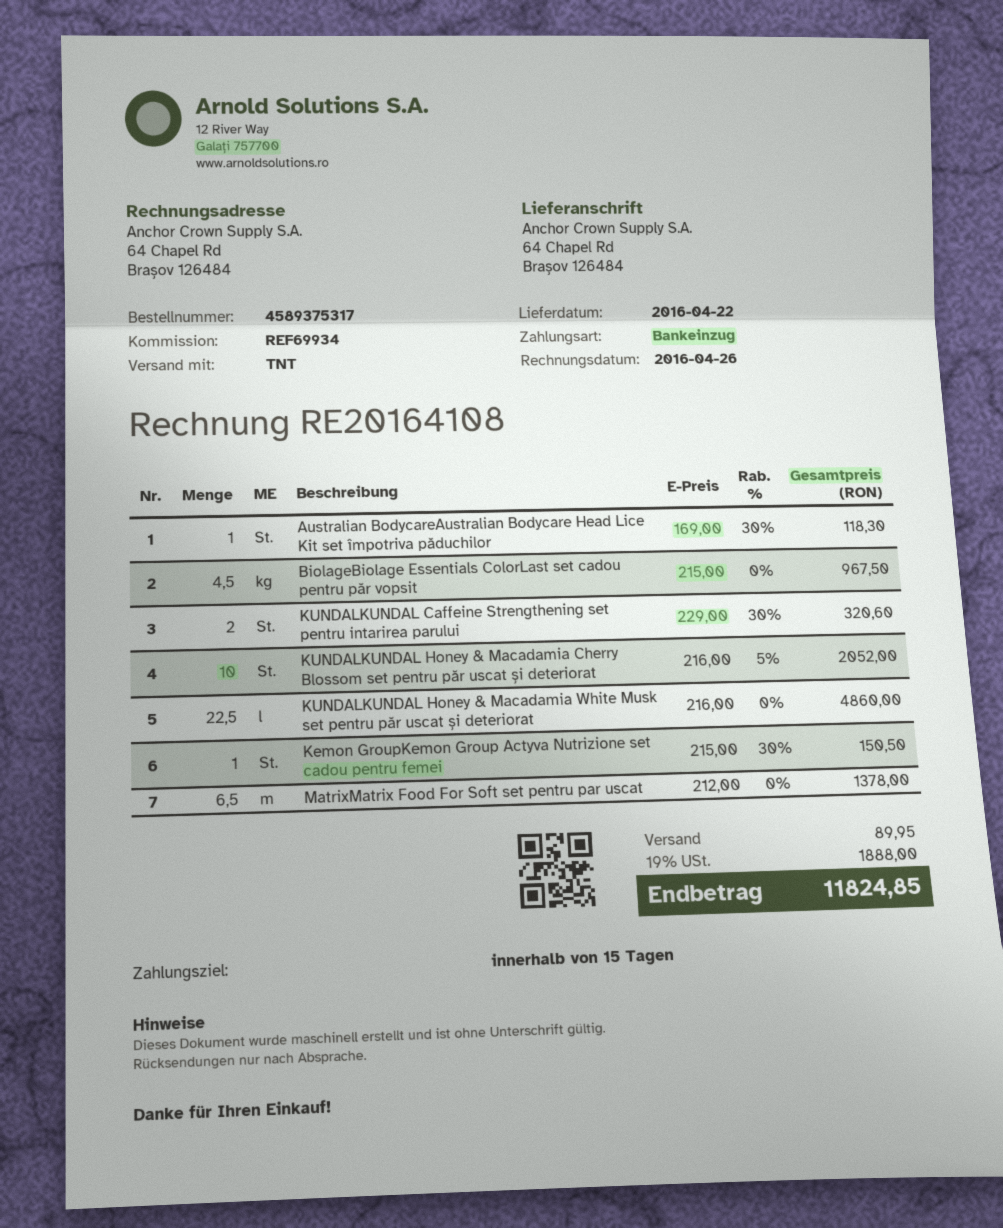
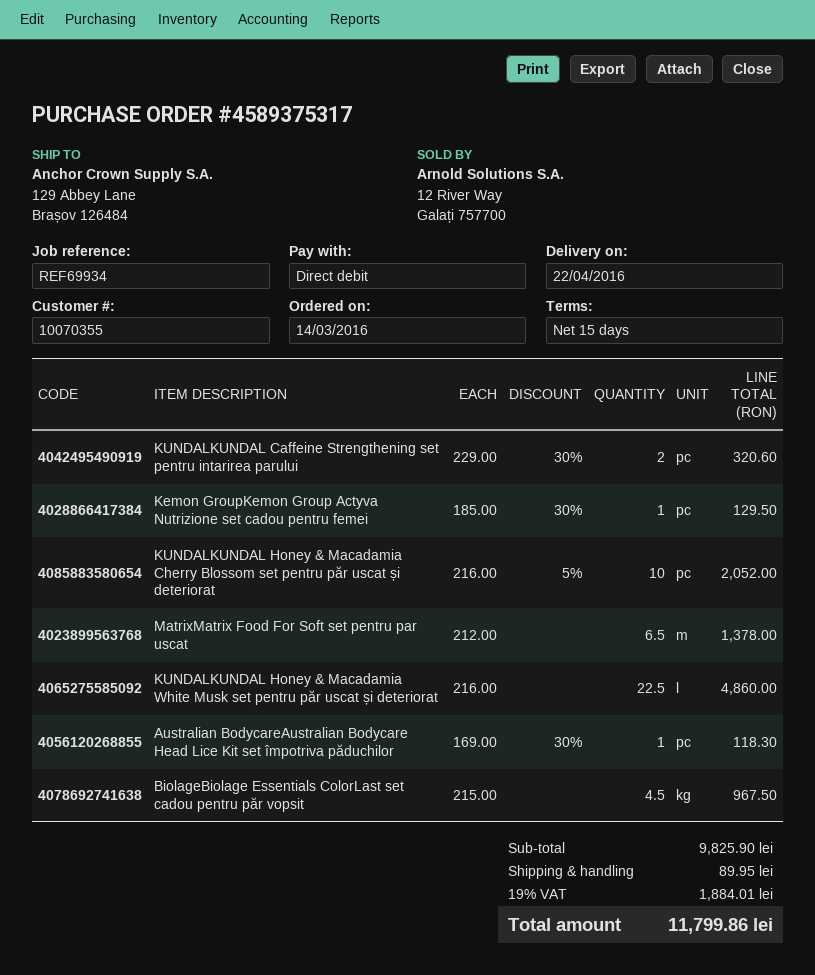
ship to: 64 Chapel Rd, Brașov 126484 -> 129 Abbey Lane, Brașov 126484
Kemon GroupKemon Group Actyva Nutrizione set cadou pentru femei: 1 x 215.00 - 30% = 150.50 -> 1 x 185.00 - 30% = 129.50
tax: 19% = 1888.00 -> 19% = 1884.01
total: 11824.85 -> 11799.86

